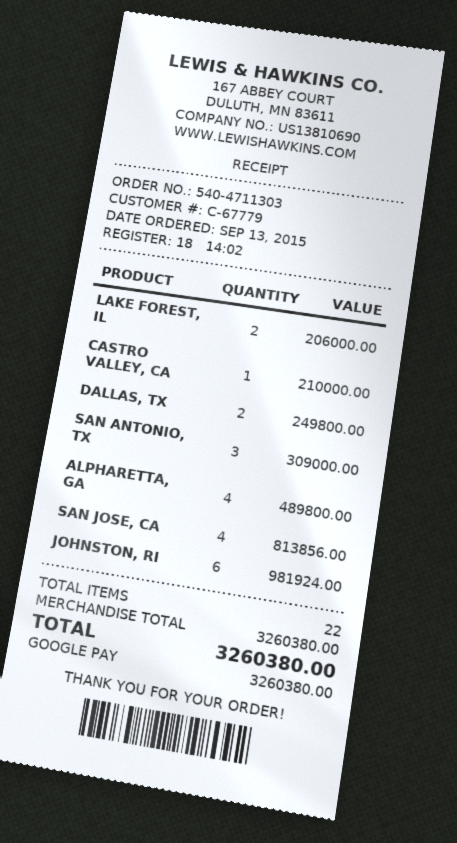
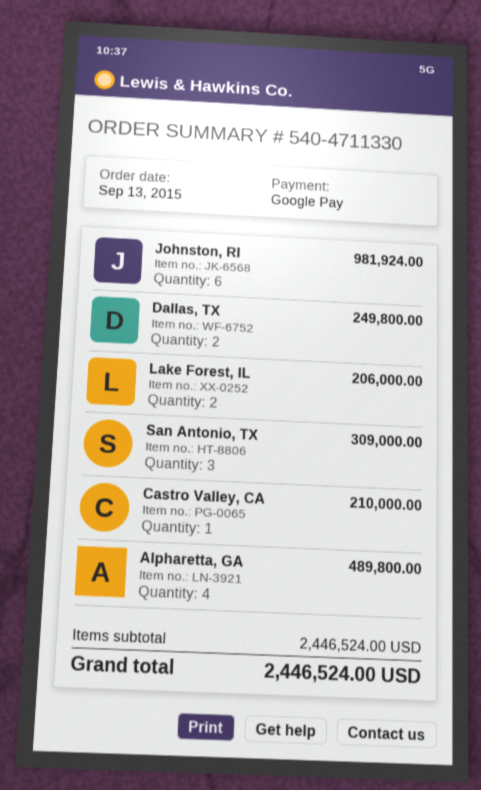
order number: 540-4711303 -> 540-4711330
SAN JOSE, CA: 4 for 813856.00 -> none
subtotal: 3260380.00 -> 2446524.00
total: 3260380.00 -> 2446524.00

